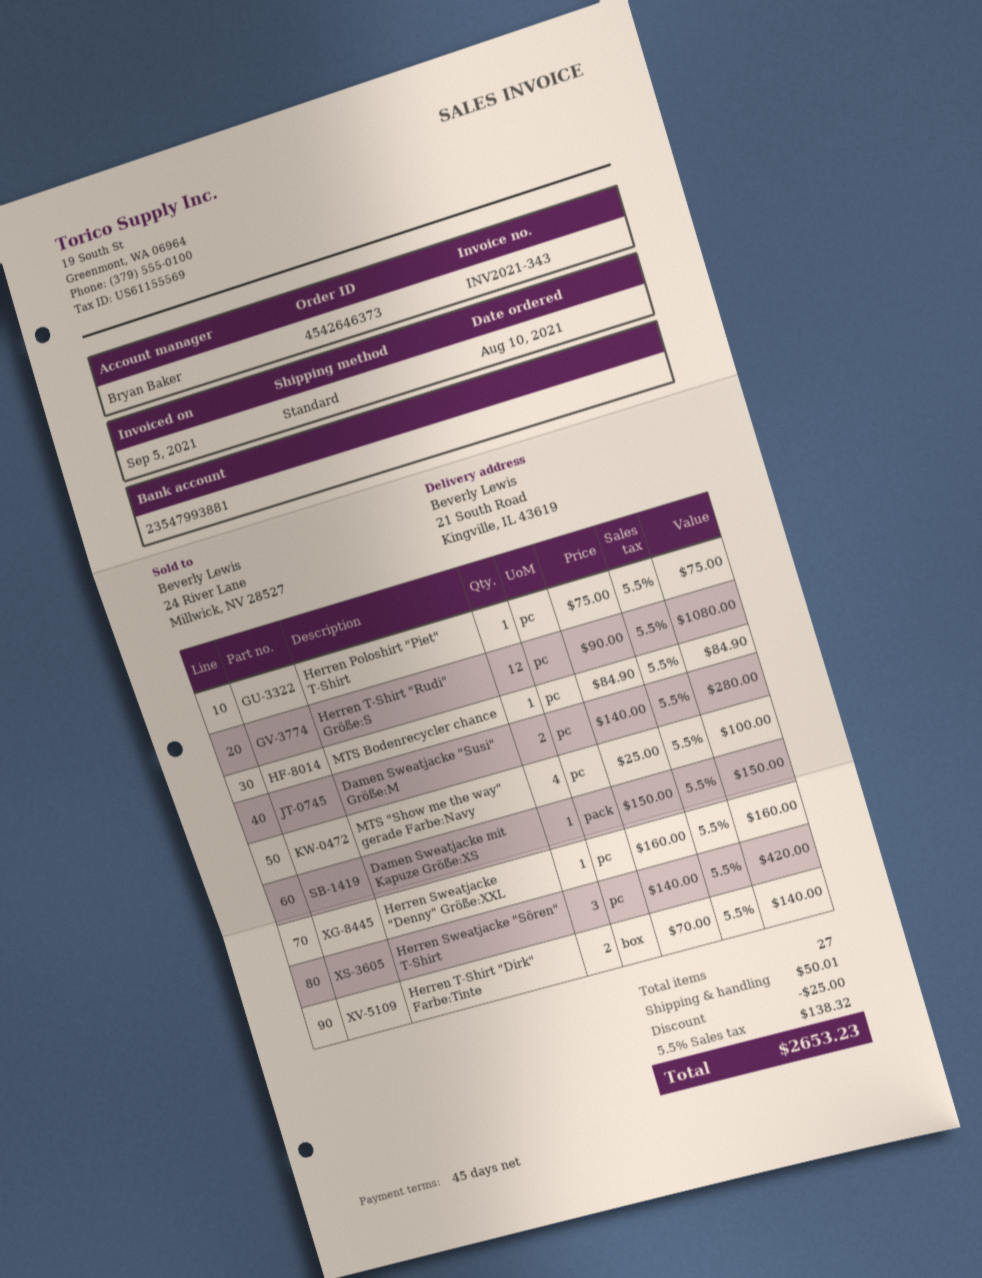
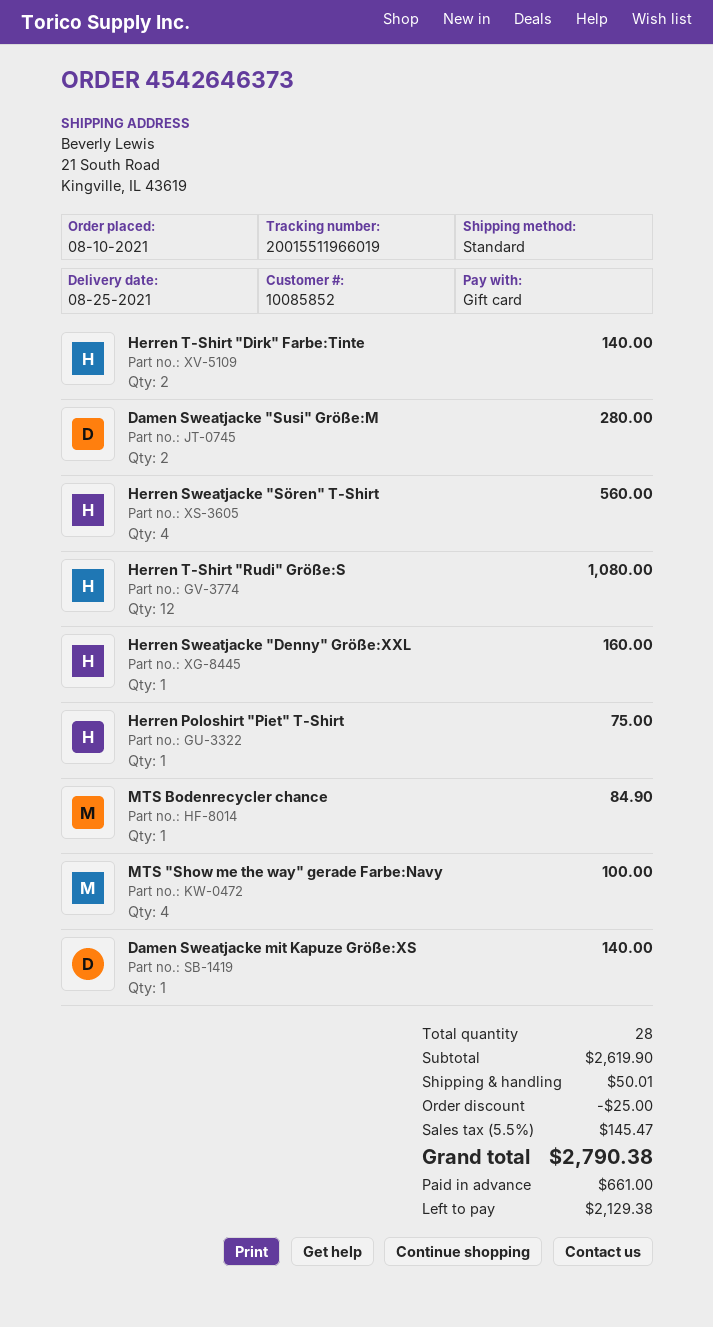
Damen Sweatjacke mit Kapuze Größe:XS: 1 for 150.00 -> 1 for 140.00
Herren Sweatjacke "Sören" T-Shirt: 3 for 420.00 -> 4 for 560.00
total quantity: 27 -> 28
tax: 5.5% = 138.32 -> 5.5% = 145.47
total: 2653.23 -> 2790.38

